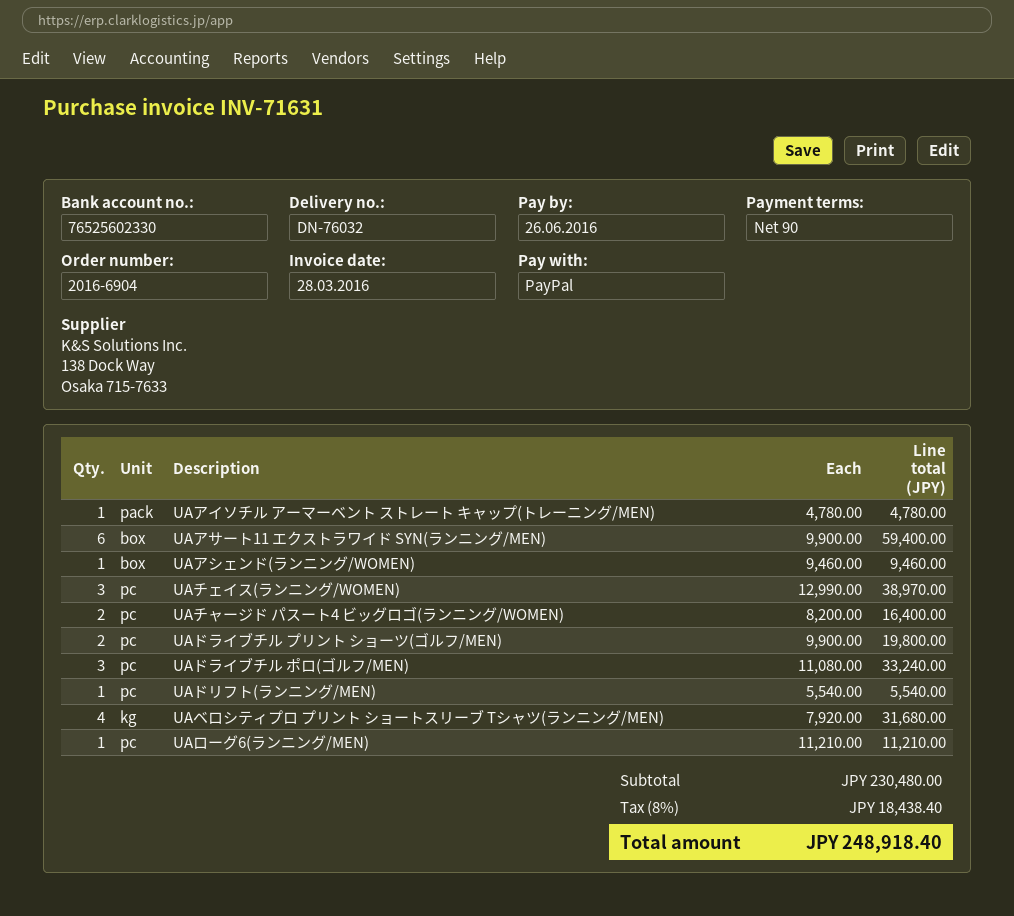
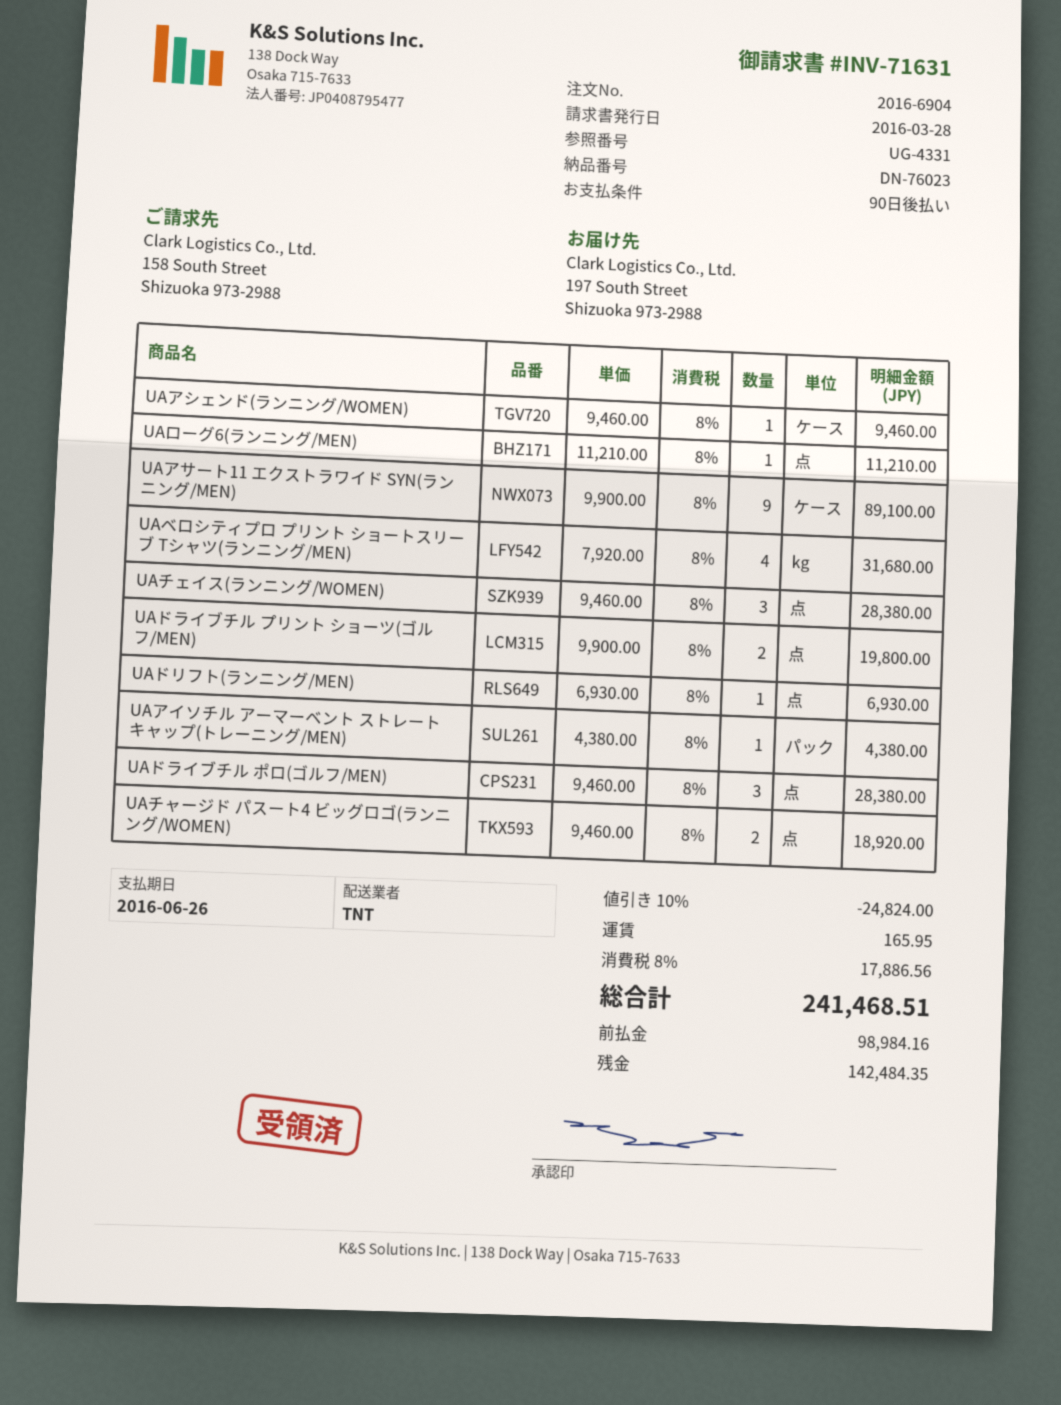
delivery note number: DN-76032 -> DN-76023
UAアイソチル アーマーベント ストレート キャップ(トレーニング/MEN): 1 x 4780.00 = 4780.00 -> 1 x 4380.00 = 4380.00
UAアサート11 エクストラワイド SYN(ランニング/MEN): 6 x 9900.00 = 59400.00 -> 9 x 9900.00 = 89100.00
UAチェイス(ランニング/WOMEN): 3 x 12990.00 = 38970.00 -> 3 x 9460.00 = 28380.00
UAチャージド パスート4 ビッグロゴ(ランニング/WOMEN): 2 x 8200.00 = 16400.00 -> 2 x 9460.00 = 18920.00
UAドライブチル ポロ(ゴルフ/MEN): 3 x 11080.00 = 33240.00 -> 3 x 9460.00 = 28380.00
UAドリフト(ランニング/MEN): 1 x 5540.00 = 5540.00 -> 1 x 6930.00 = 6930.00
discount: none -> 10% = 24824.00
shipping: none -> 165.95
tax: 8% = 18438.40 -> 8% = 17886.56
total: 248918.40 -> 241468.51

